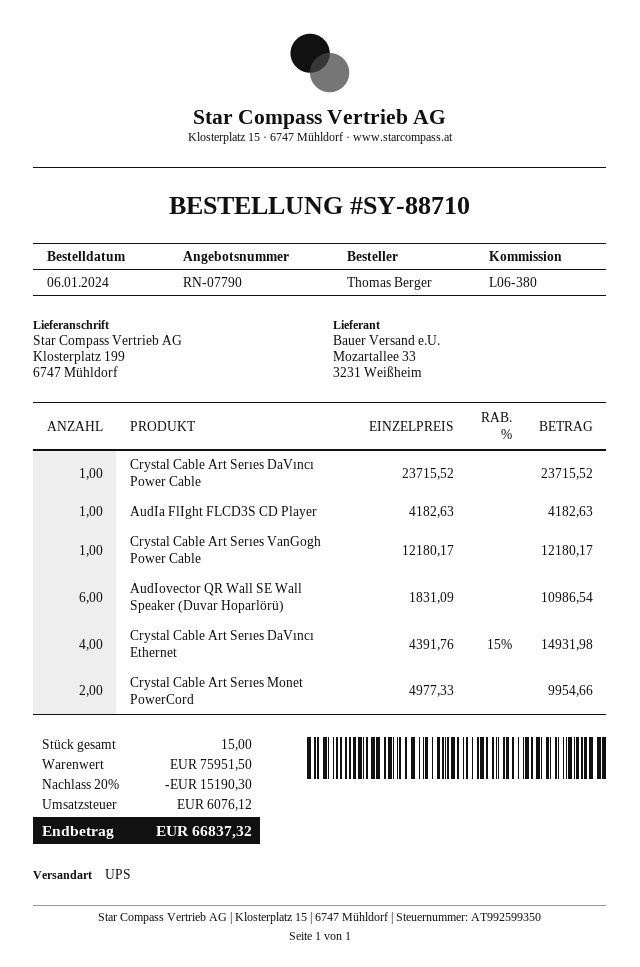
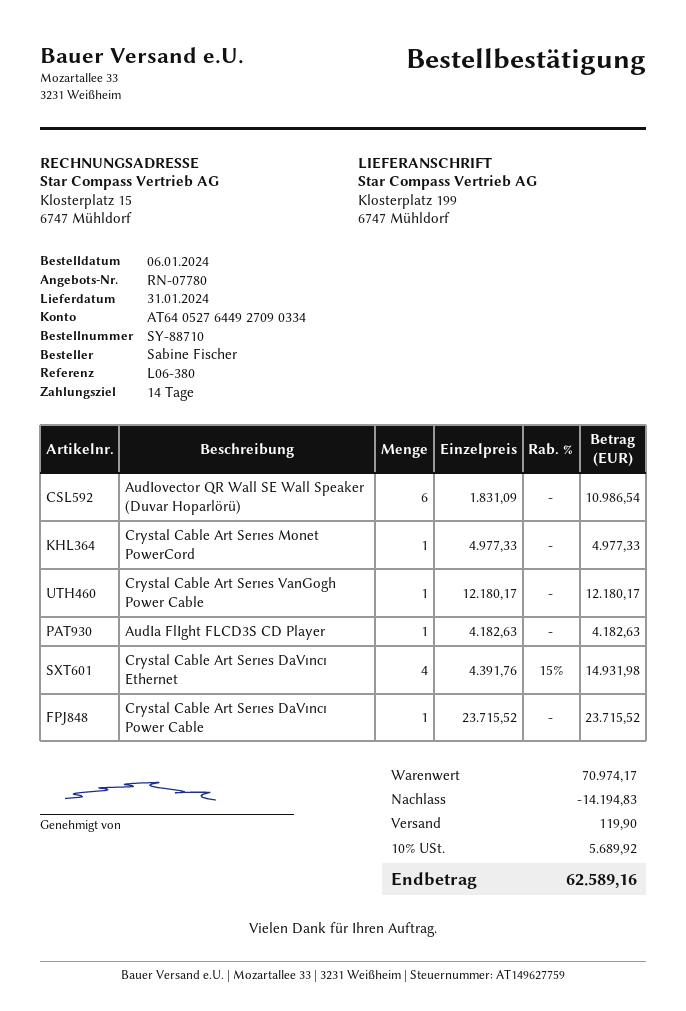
quote number: RN-07790 -> RN-07780
ordered by: Thomas Berger -> Sabine Fischer
Crystal Cable Art Serıes Monet PowerCord: 2 x 4977.33 = 9954.66 -> 1 x 4977.33 = 4977.33
subtotal: 75951.50 -> 70974.17
discount: 15190.30 -> 14194.83
shipping: none -> 119.90
tax: 6076.12 -> 5689.92
total: 66837.32 -> 62589.16

